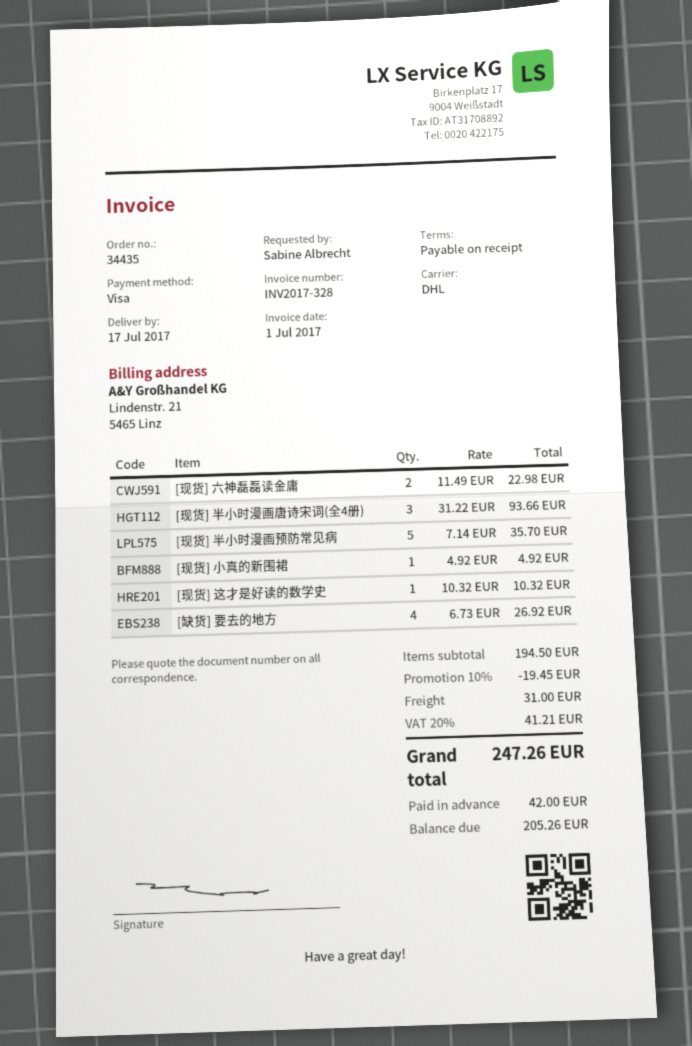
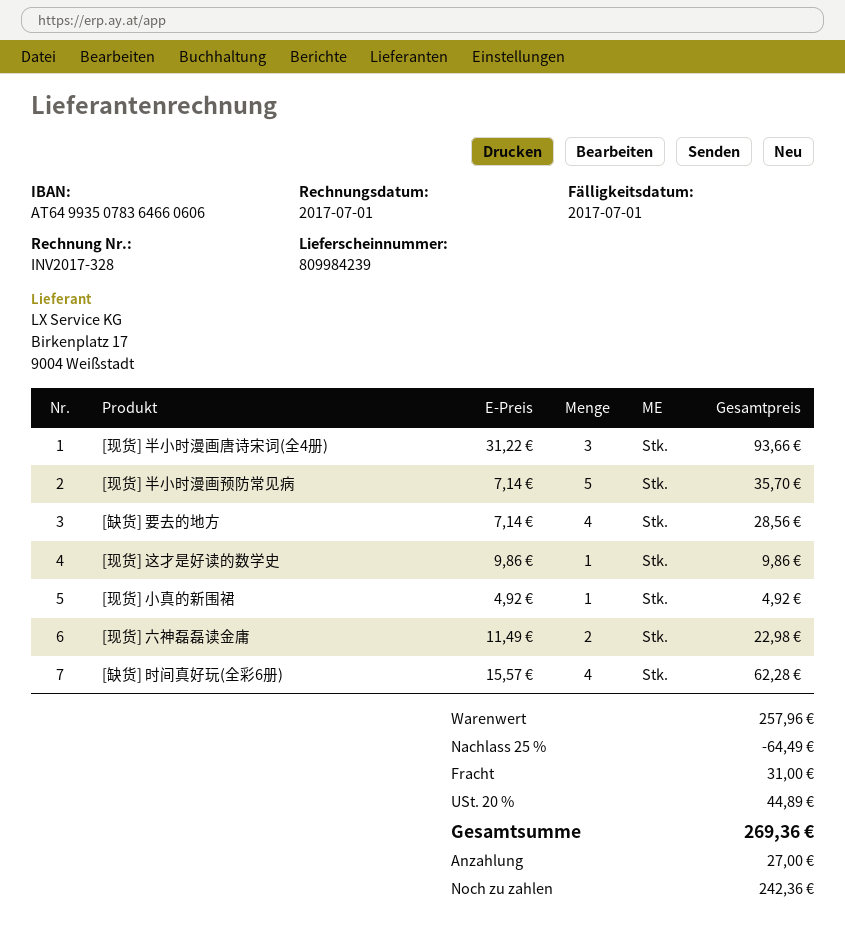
[现货] 这才是好读的数学史: 1 x 10.32 = 10.32 -> 1 x 9.86 = 9.86
[缺货] 要去的地方: 4 x 6.73 = 26.92 -> 4 x 7.14 = 28.56
[缺货] 时间真好玩(全彩6册): none -> 4 x 15.57 = 62.28
subtotal: 194.50 -> 257.96
discount: 10% = 19.45 -> 25% = 64.49
tax: 20% = 41.21 -> 20% = 44.89
total: 247.26 -> 269.36
deposit: 42.00 -> 27.00
balance: 205.26 -> 242.36

